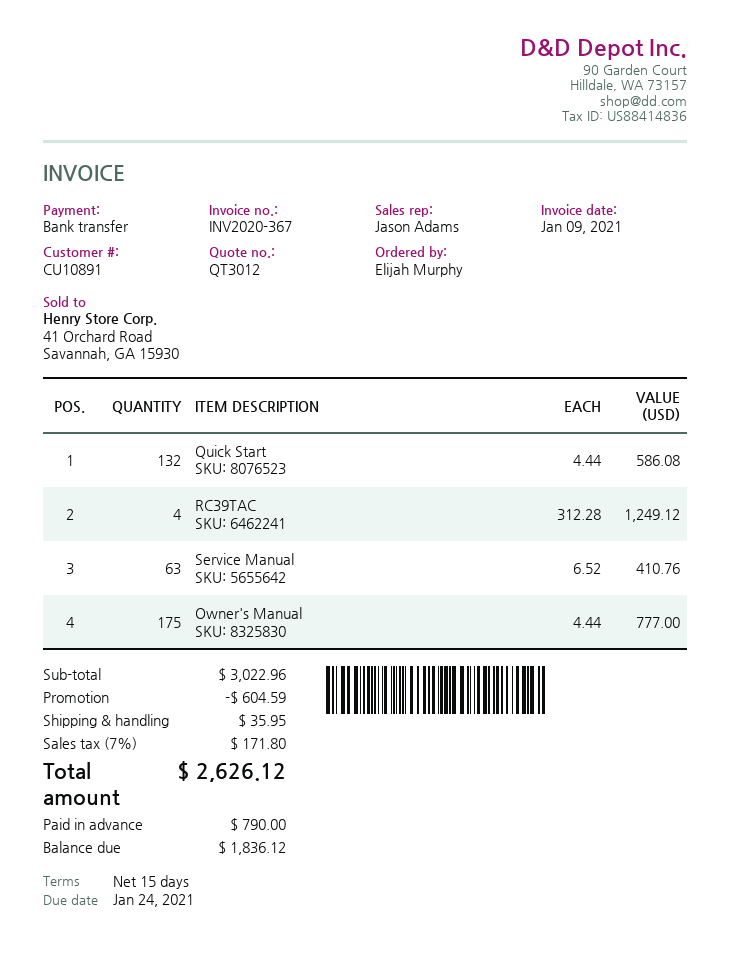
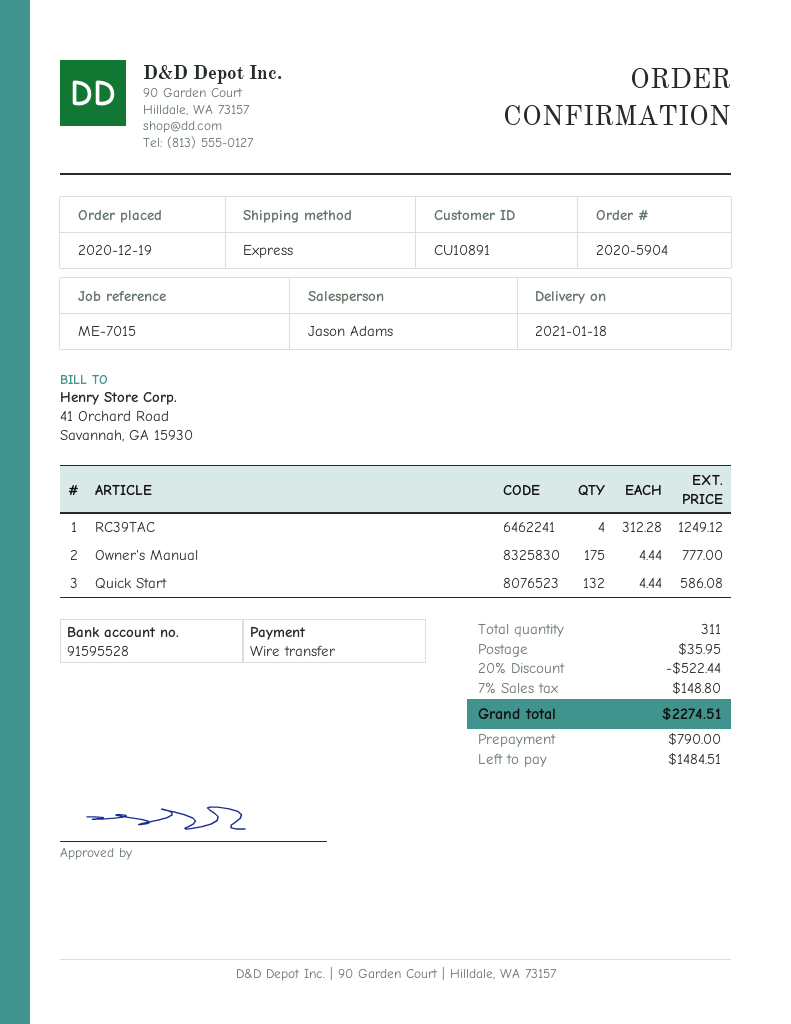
Service Manual: 63 x 6.52 = 410.76 -> none
discount: 604.59 -> 522.44
tax: 7% = 171.80 -> 7% = 148.80
total: 2626.12 -> 2274.51
balance: 1836.12 -> 1484.51

